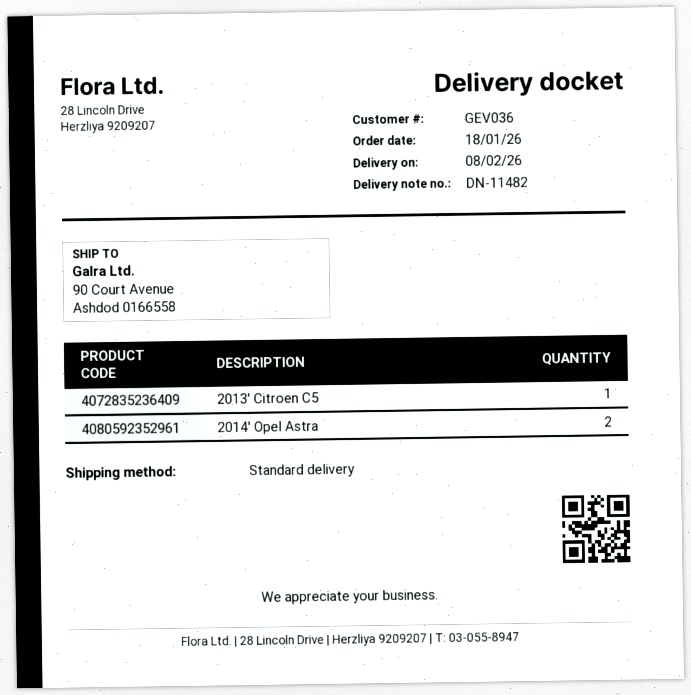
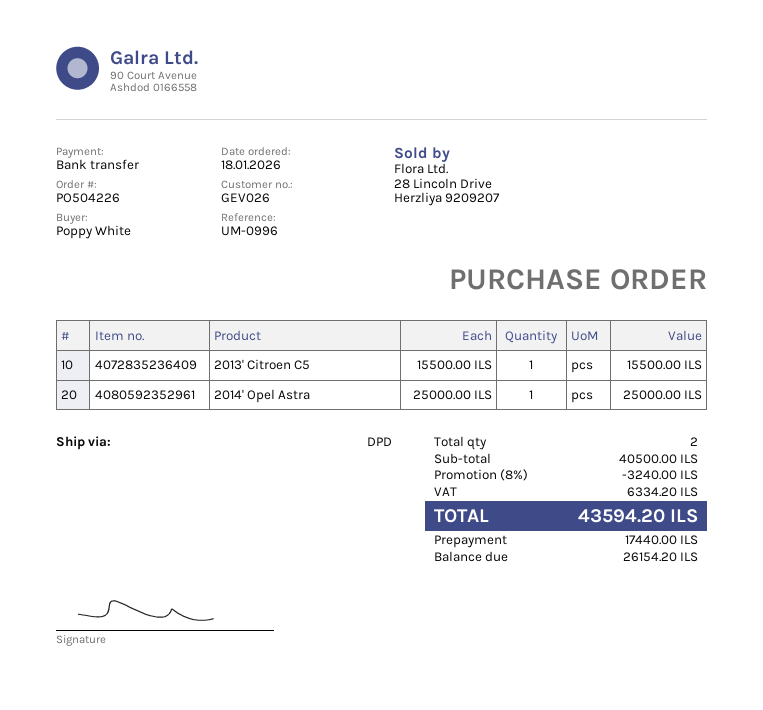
customer number: GEV036 -> GEV026
shipping method: standard -> DPD
2014' Opel Astra: 2 -> 1

